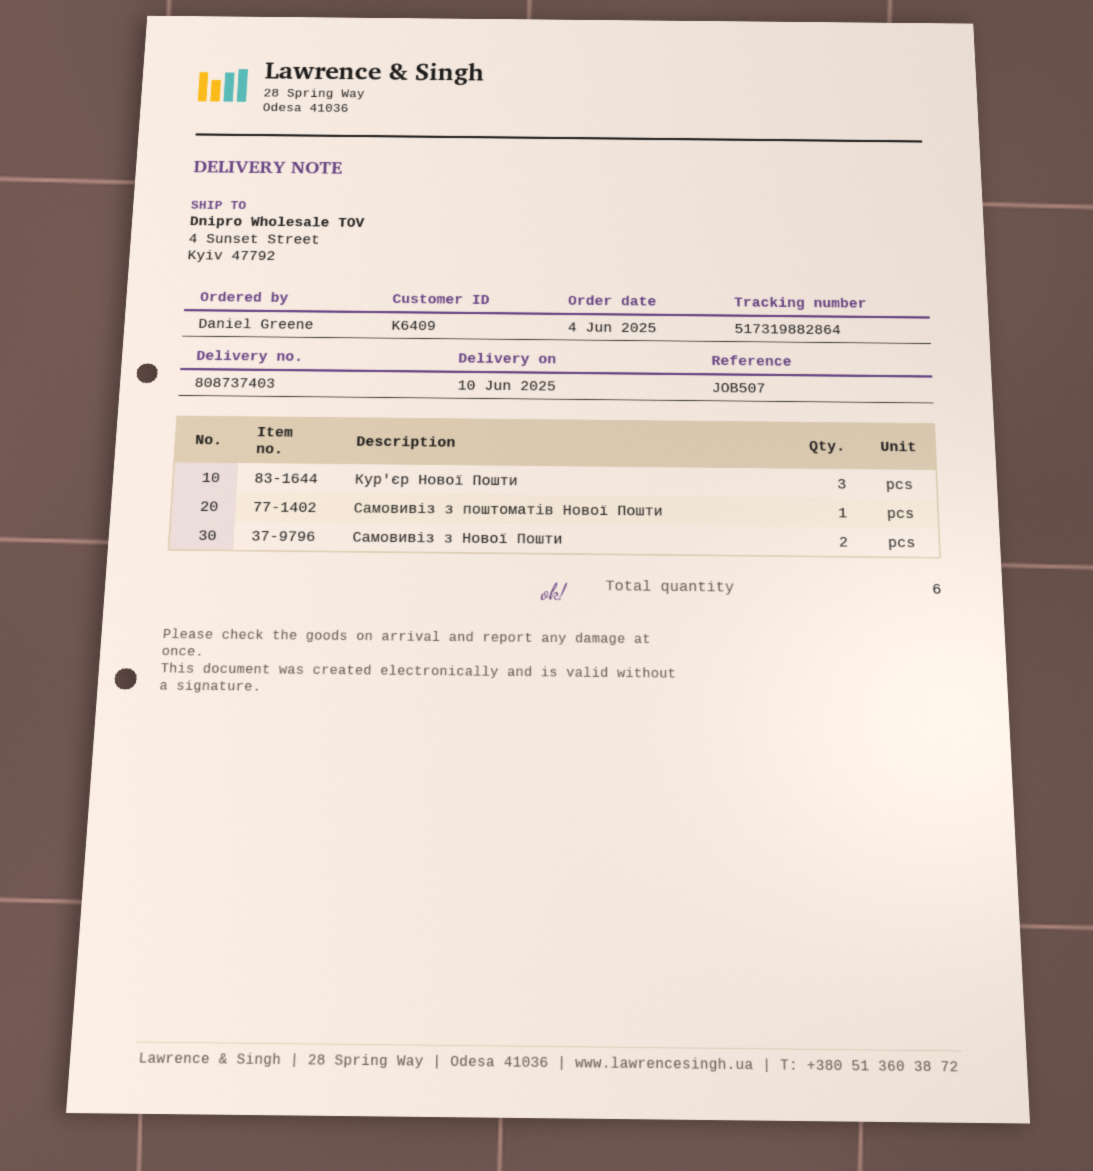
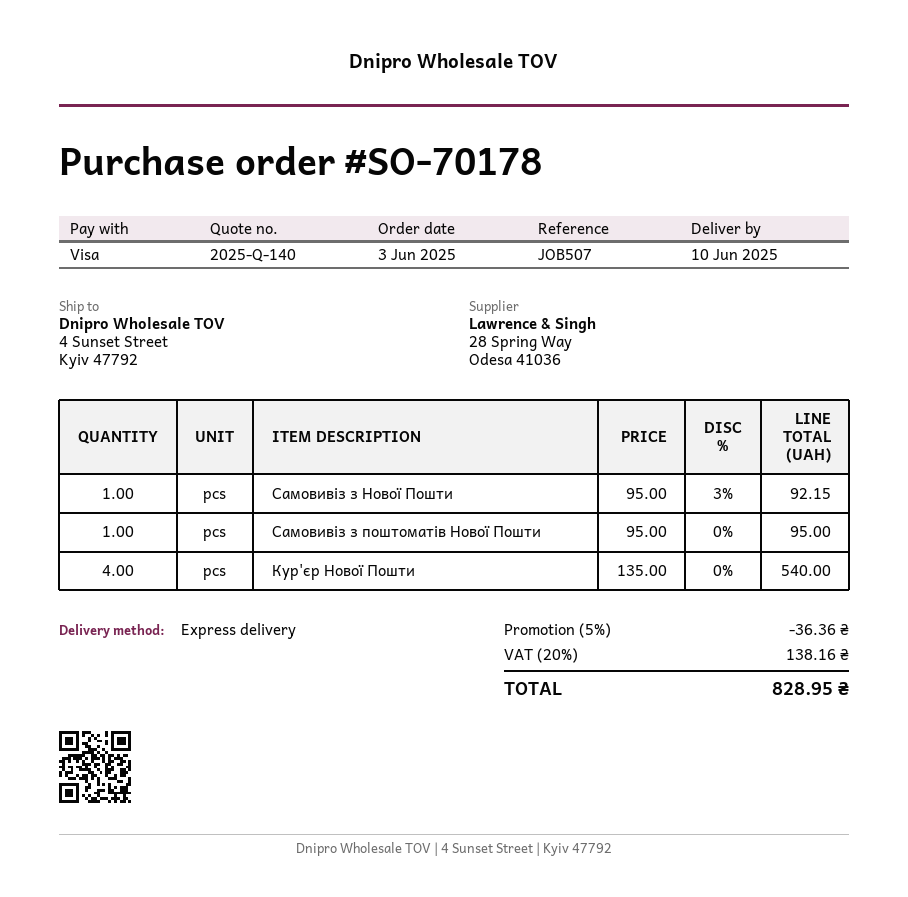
order date: 2025-06-04 -> 2025-06-03
Кур'єр Нової Пошти: 3 -> 4
Самовивіз з Нової Пошти: 2 -> 1

